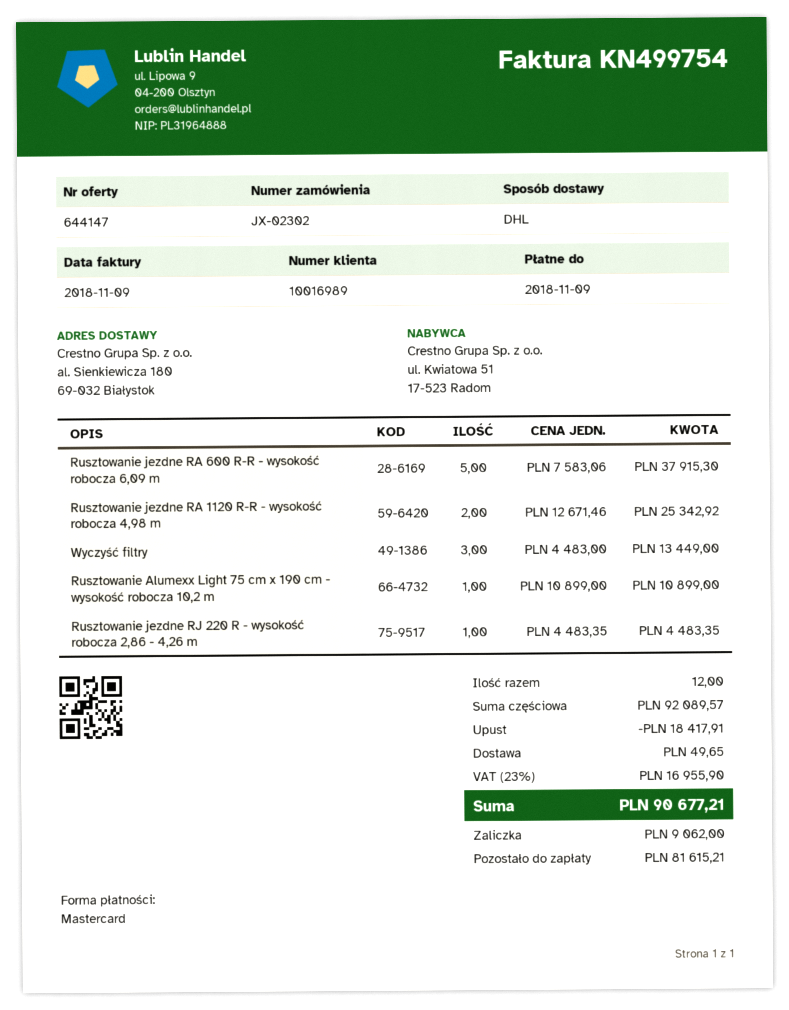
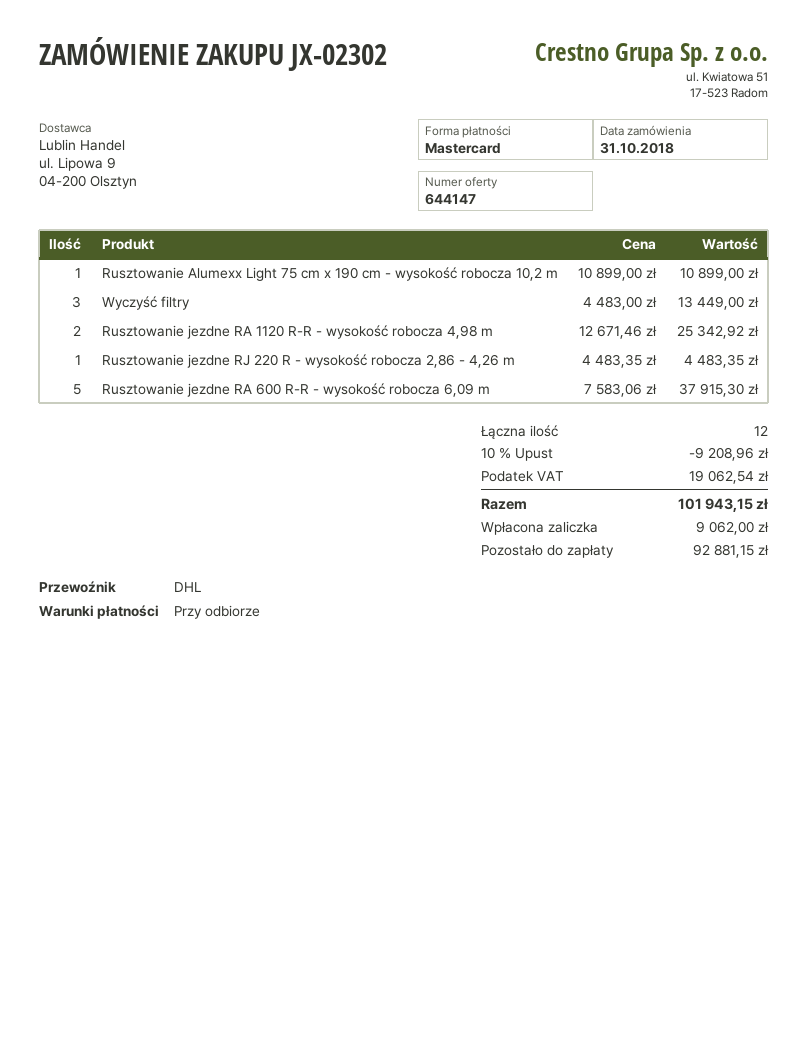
discount: 18417.91 -> 9208.96
shipping: 49.65 -> none
tax: 16955.90 -> 19062.54
total: 90677.21 -> 101943.15
balance: 81615.21 -> 92881.15

